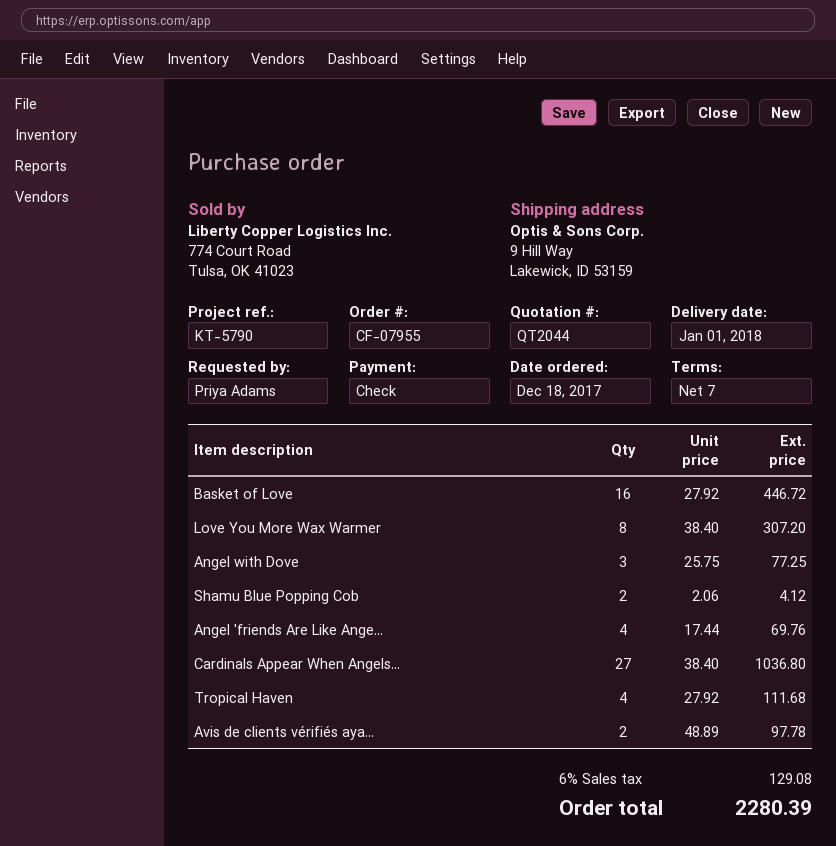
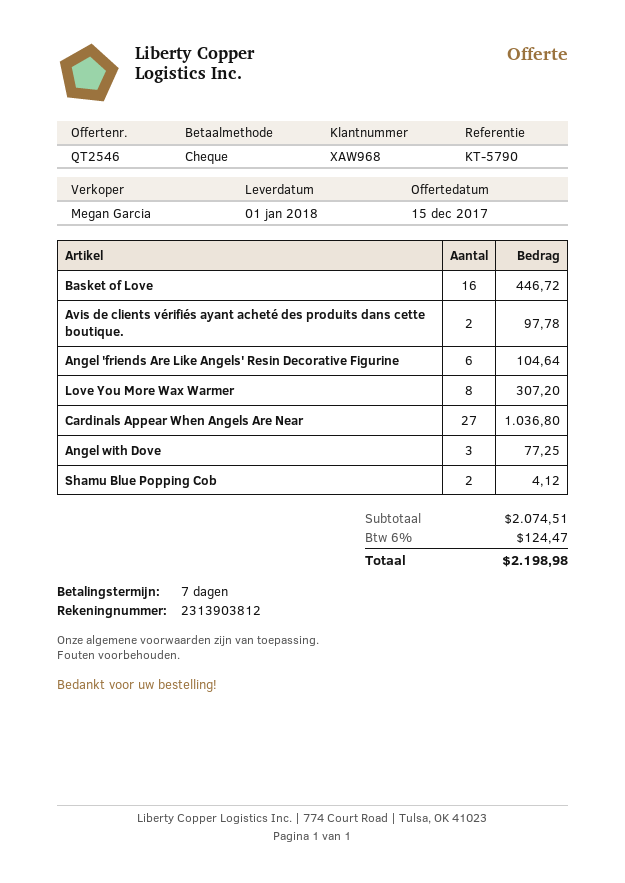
quote number: QT2044 -> QT2546
Angel 'friends Are Like Ange...: 4 for 69.76 -> 6 for 104.64
Tropical Haven: 4 for 111.68 -> none
tax: 6% = 129.08 -> 6% = 124.47
total: 2280.39 -> 2198.98

